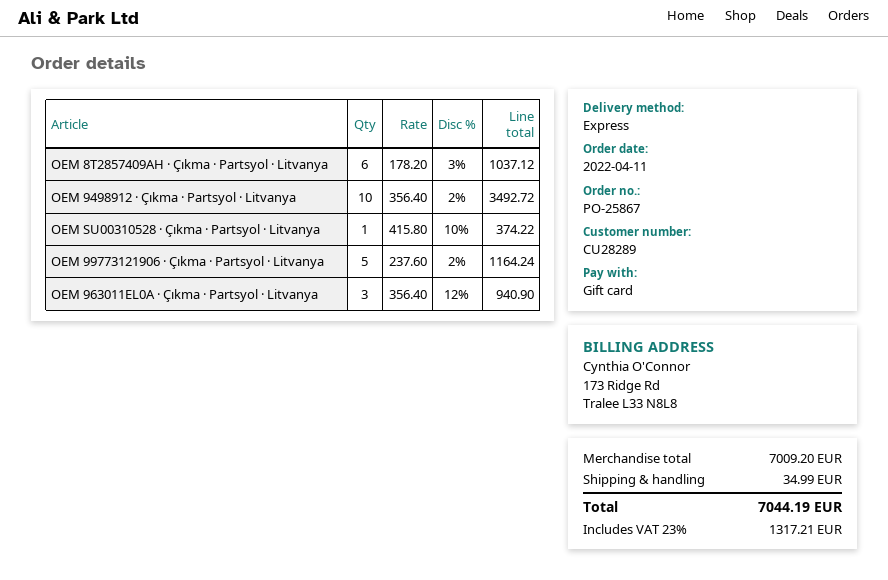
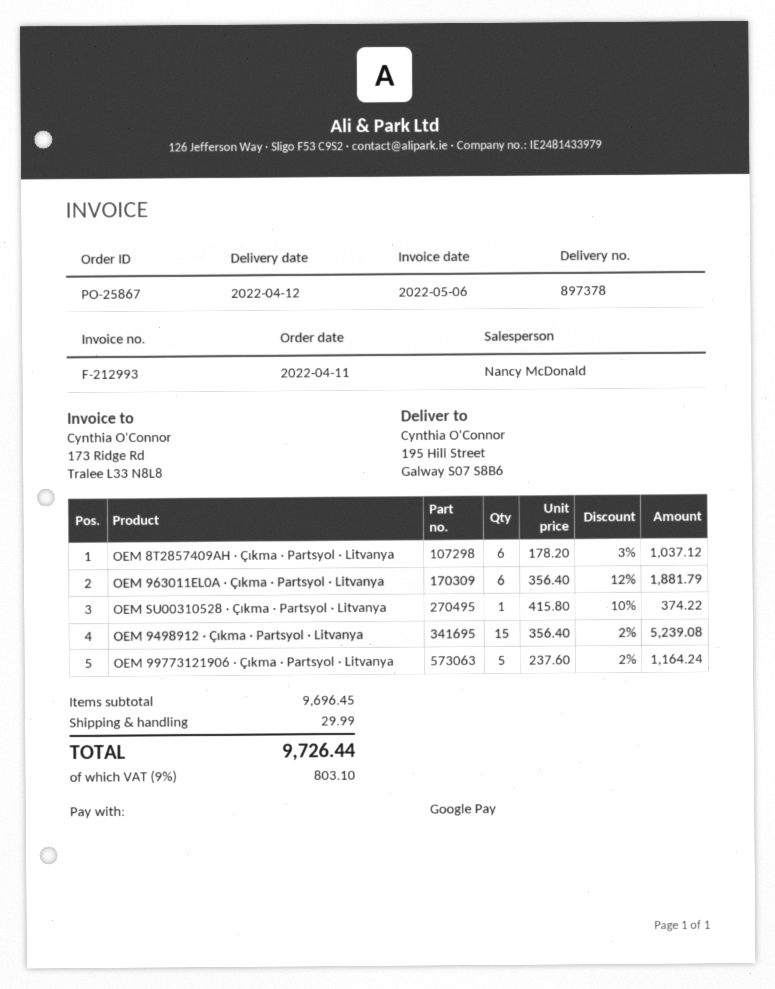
payment method: gift card -> Google Pay
OEM 9498912 · Çıkma · Partsyol · Litvanya: 10 x 356.40 - 2% = 3492.72 -> 15 x 356.40 - 2% = 5239.08
OEM 963011EL0A · Çıkma · Partsyol · Litvanya: 3 x 356.40 - 12% = 940.90 -> 6 x 356.40 - 12% = 1881.79
subtotal: 7009.20 -> 9696.45
shipping: 34.99 -> 29.99
tax: 23% = 1317.21 -> 9% = 803.10
total: 7044.19 -> 9726.44

